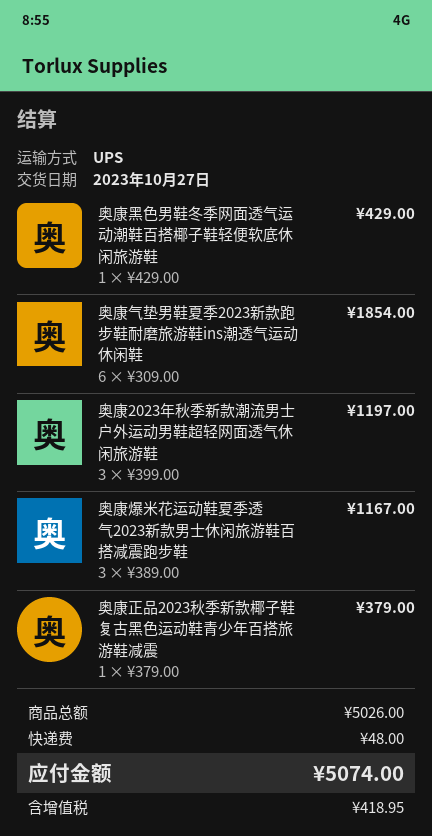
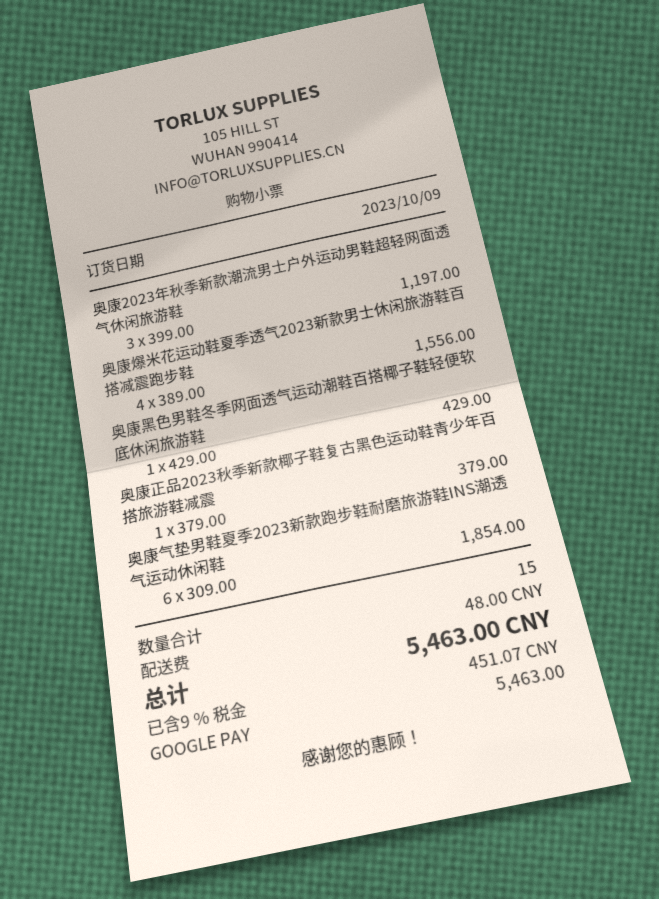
奥康爆米花运动鞋夏季透气2023新款男士休闲旅游鞋百搭减震跑步鞋: 3 x 389.00 = 1167.00 -> 4 x 389.00 = 1556.00
tax: 418.95 -> 451.07
total: 5074.00 -> 5463.00

